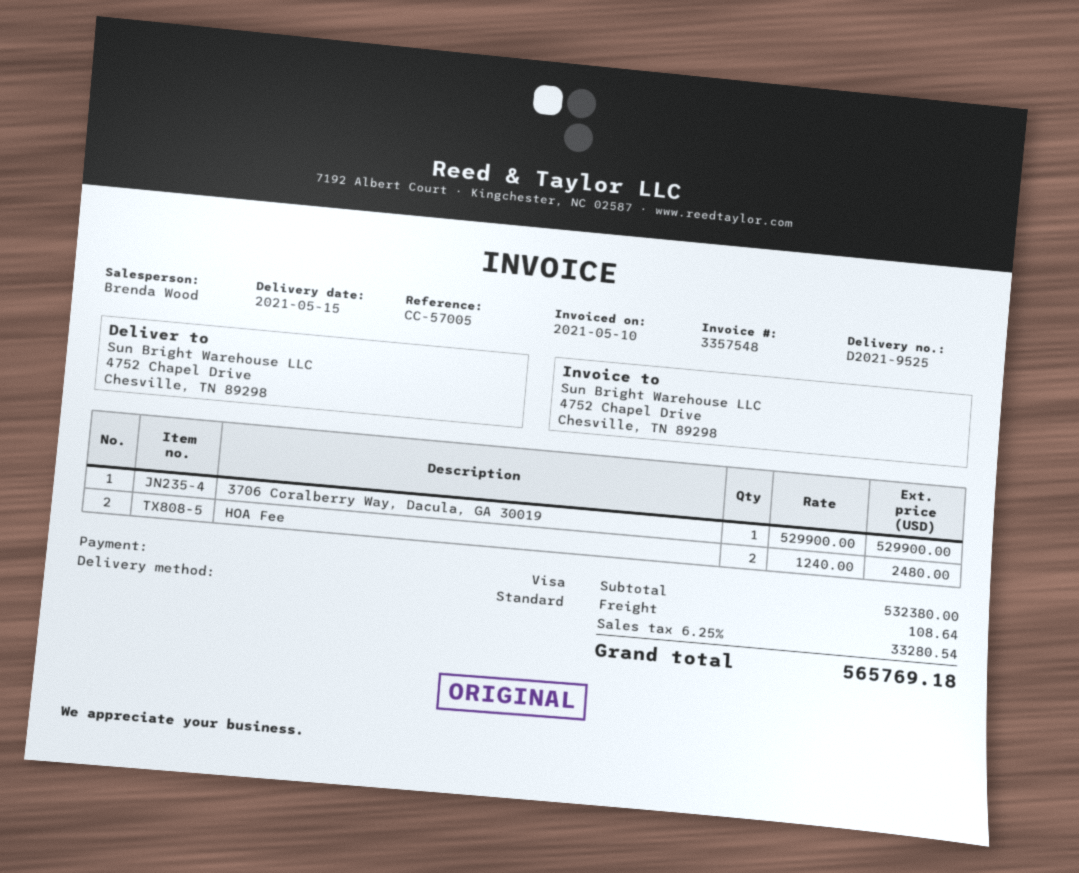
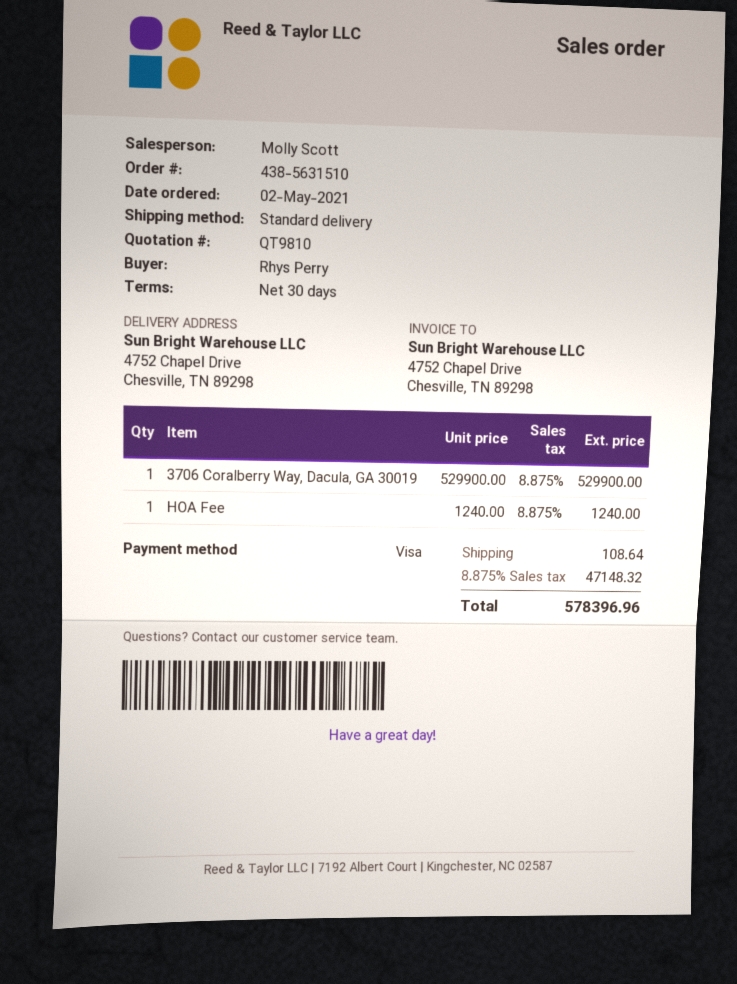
sales rep: Brenda Wood -> Molly Scott
HOA Fee: 2 x 1240.00 = 2480.00 -> 1 x 1240.00 = 1240.00
tax: 6.25% = 33280.54 -> 8.875% = 47148.32
total: 565769.18 -> 578396.96

